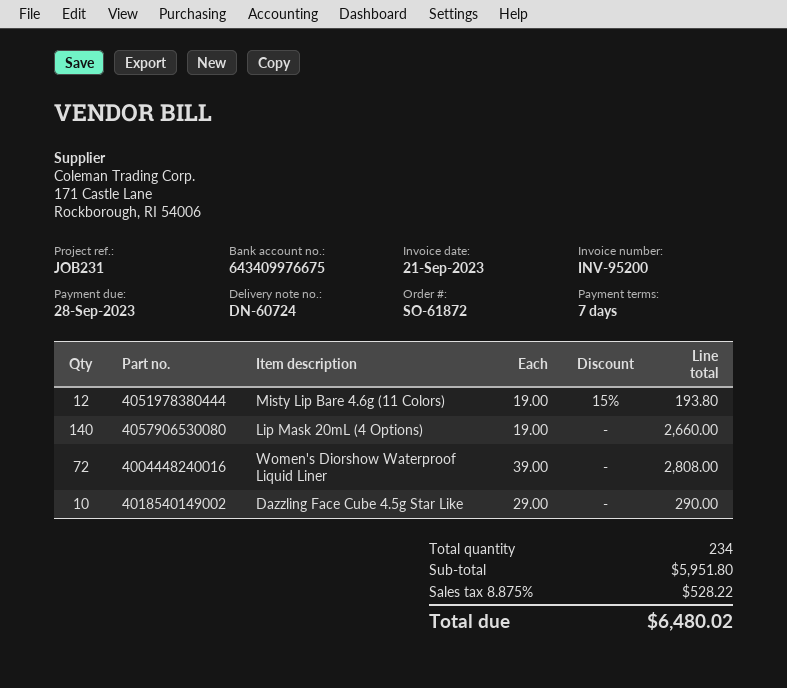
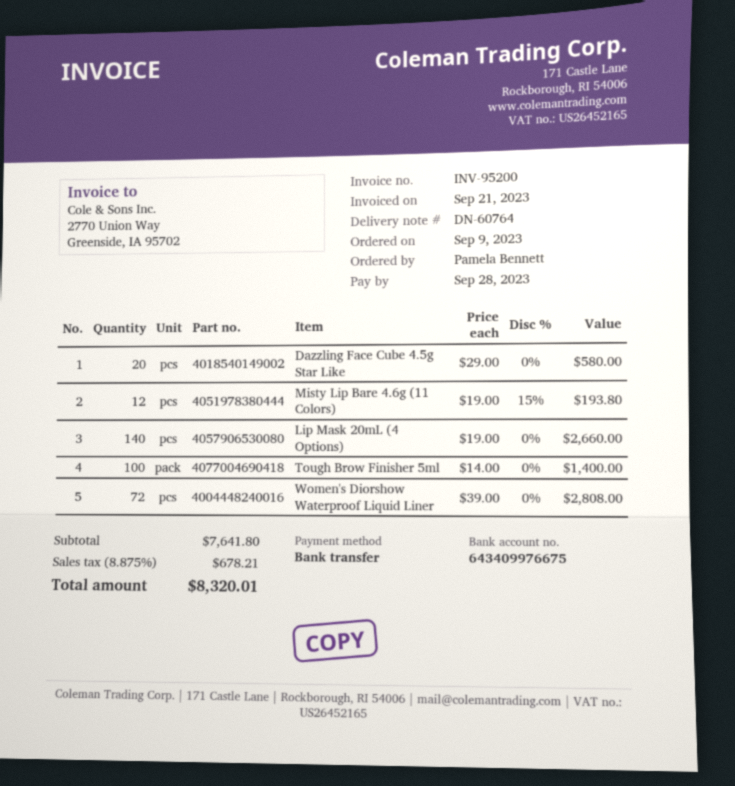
delivery note number: DN-60724 -> DN-60764
Dazzling Face Cube 4.5g Star Like: 10 x 29.00 = 290.00 -> 20 x 29.00 = 580.00
Tough Brow Finisher 5ml: none -> 100 x 14.00 = 1400.00
subtotal: 5951.80 -> 7641.80
tax: 8.875% = 528.22 -> 8.875% = 678.21
total: 6480.02 -> 8320.01

